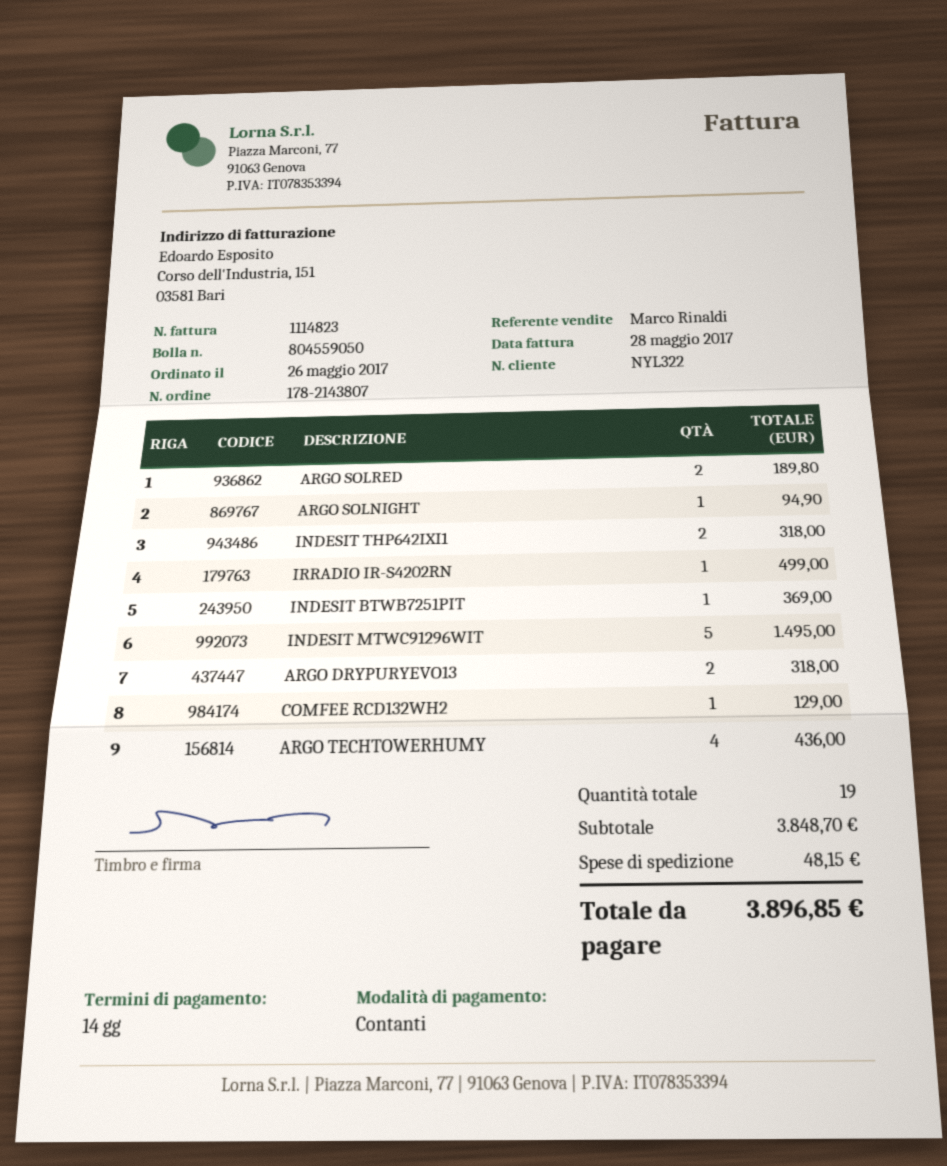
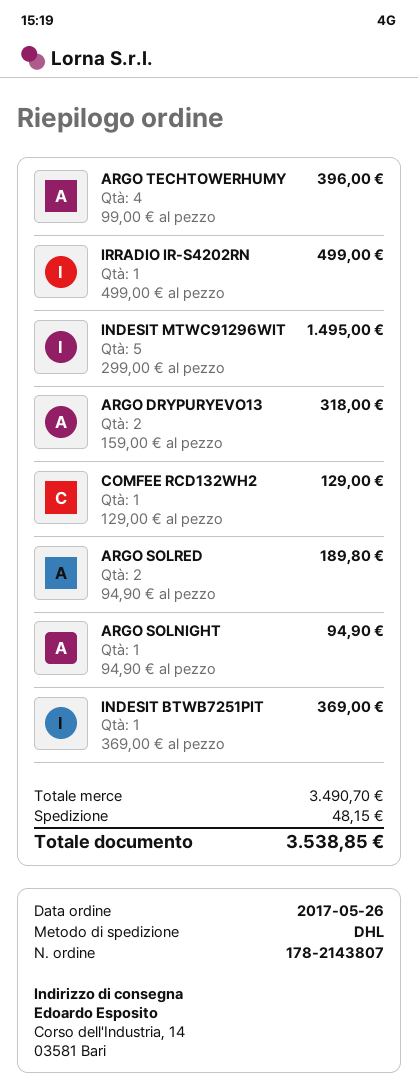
INDESIT THP642IXI1: 2 for 318.00 -> none
ARGO TECHTOWERHUMY: 4 for 436.00 -> 4 for 396.00
subtotal: 3848.70 -> 3490.70
total: 3896.85 -> 3538.85

